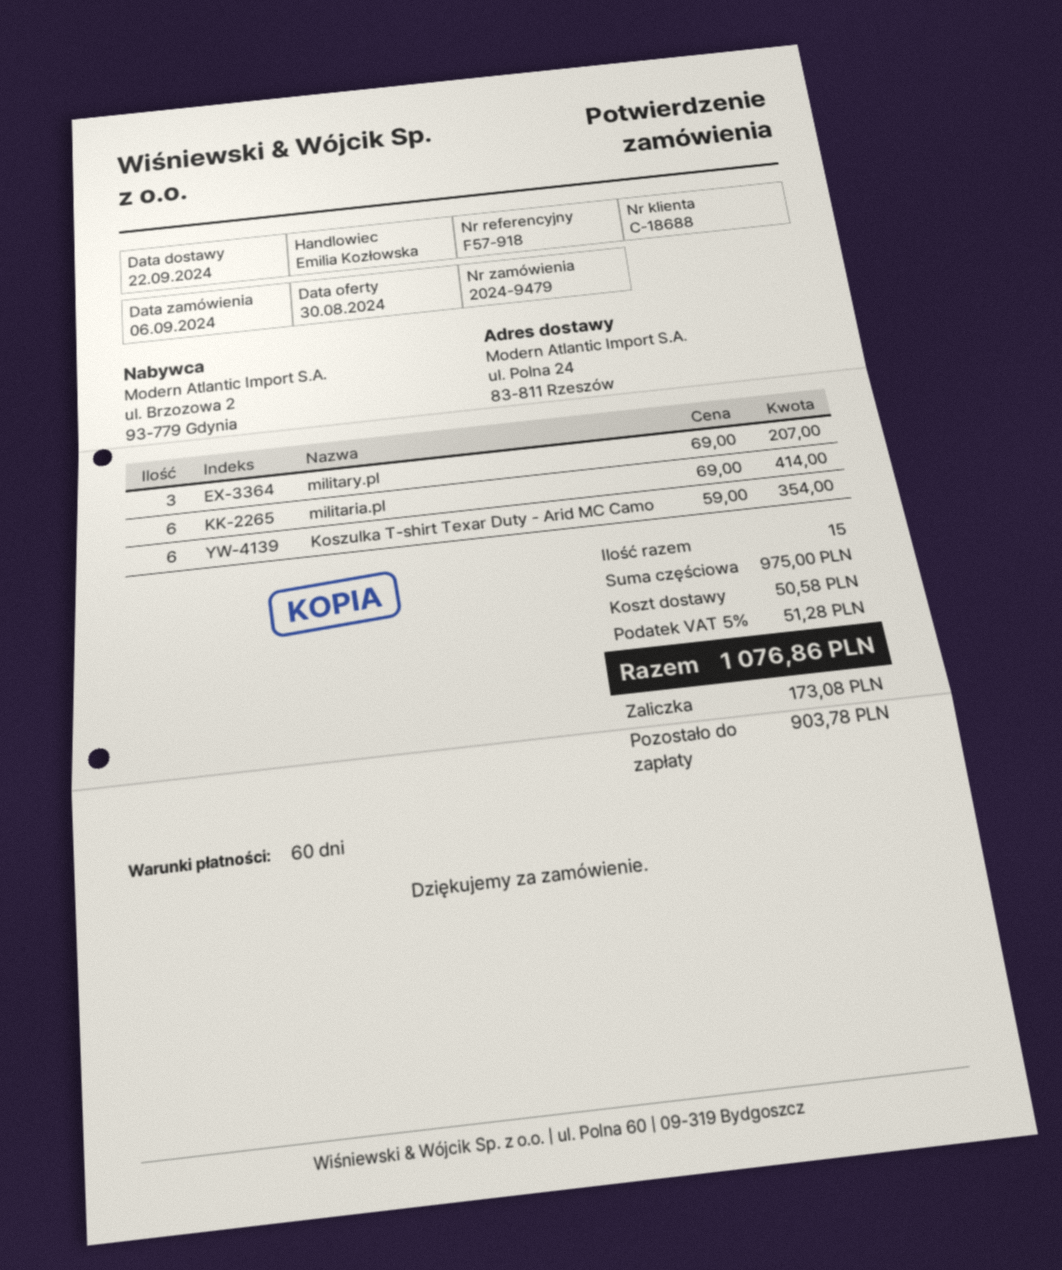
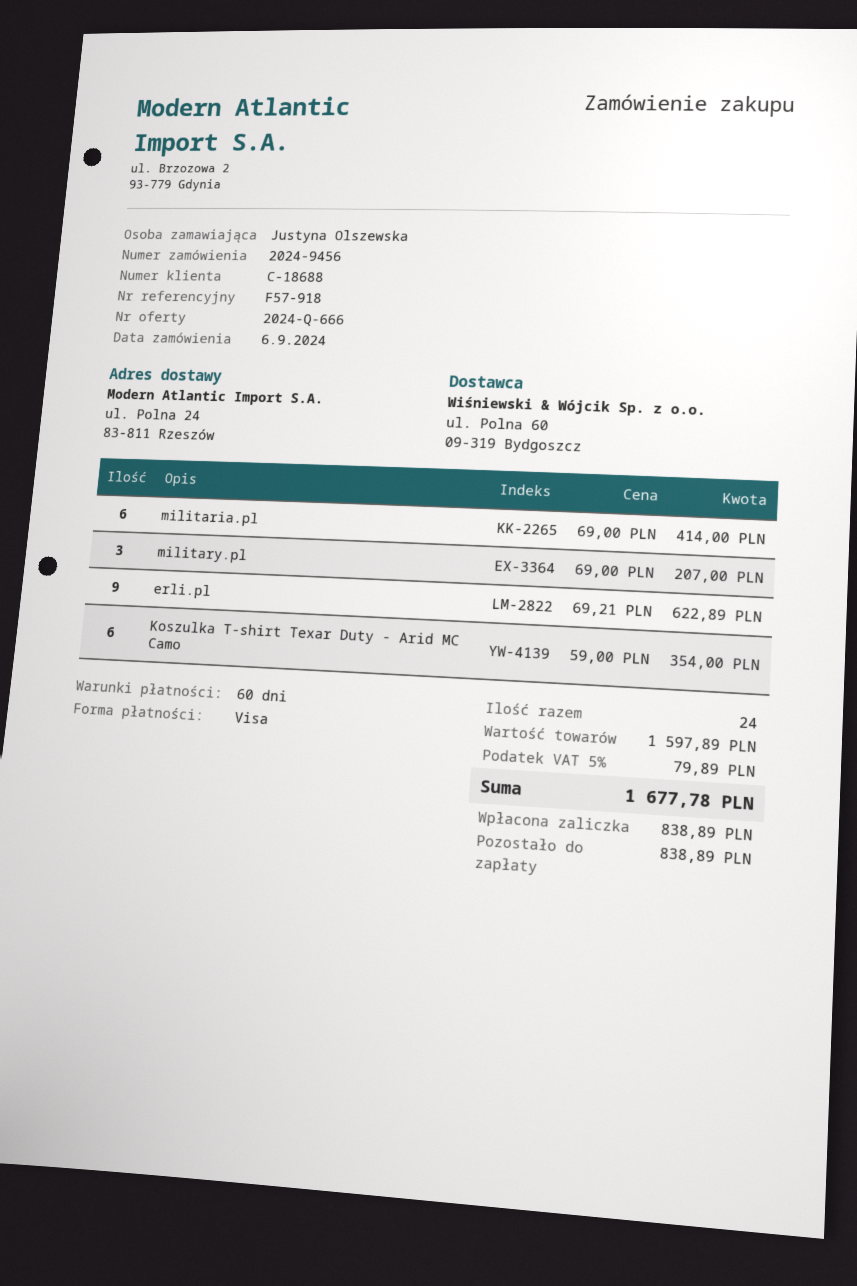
order number: 2024-9479 -> 2024-9456
erli.pl: none -> 9 x 69.21 = 622.89
total quantity: 15 -> 24
subtotal: 975.00 -> 1597.89
shipping: 50.58 -> none
tax: 5% = 51.28 -> 5% = 79.89
total: 1076.86 -> 1677.78
deposit: 173.08 -> 838.89
balance: 903.78 -> 838.89

